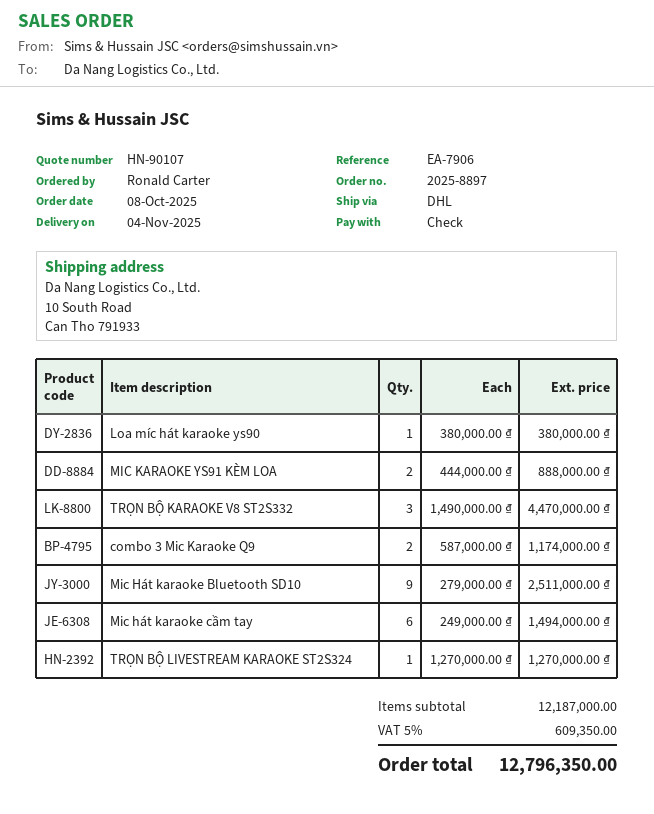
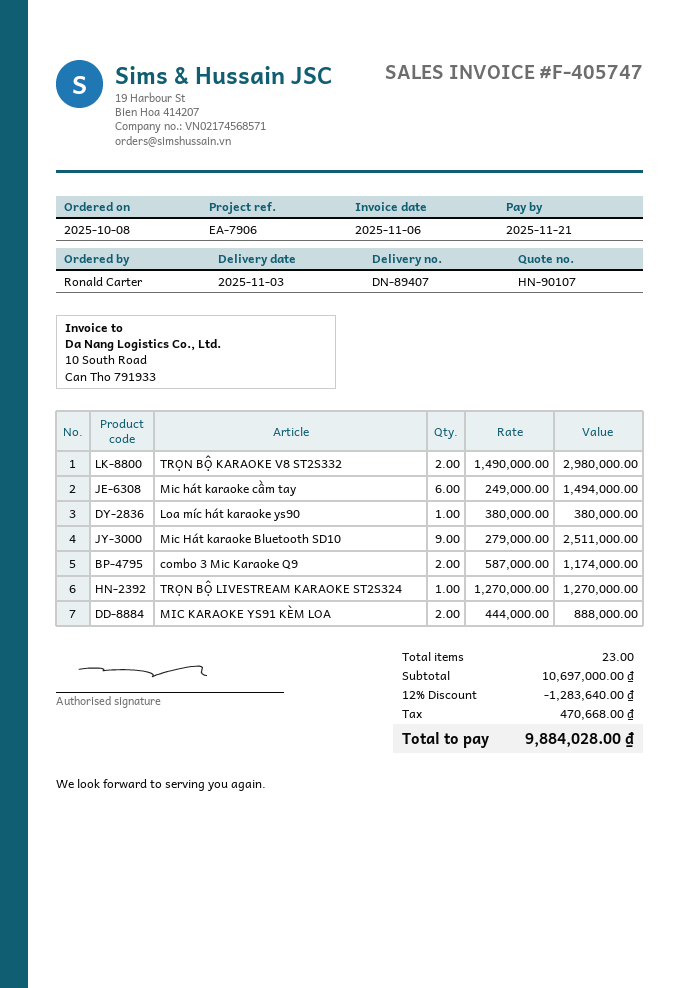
delivery date: 2025-11-04 -> 2025-11-03
TRỌN BỘ KARAOKE V8 ST2S332: 3 x 1490000.00 = 4470000.00 -> 2 x 1490000.00 = 2980000.00
subtotal: 12187000.00 -> 10697000.00
discount: none -> 12% = 1283640.00
tax: 609350.00 -> 470668.00
total: 12796350.00 -> 9884028.00

